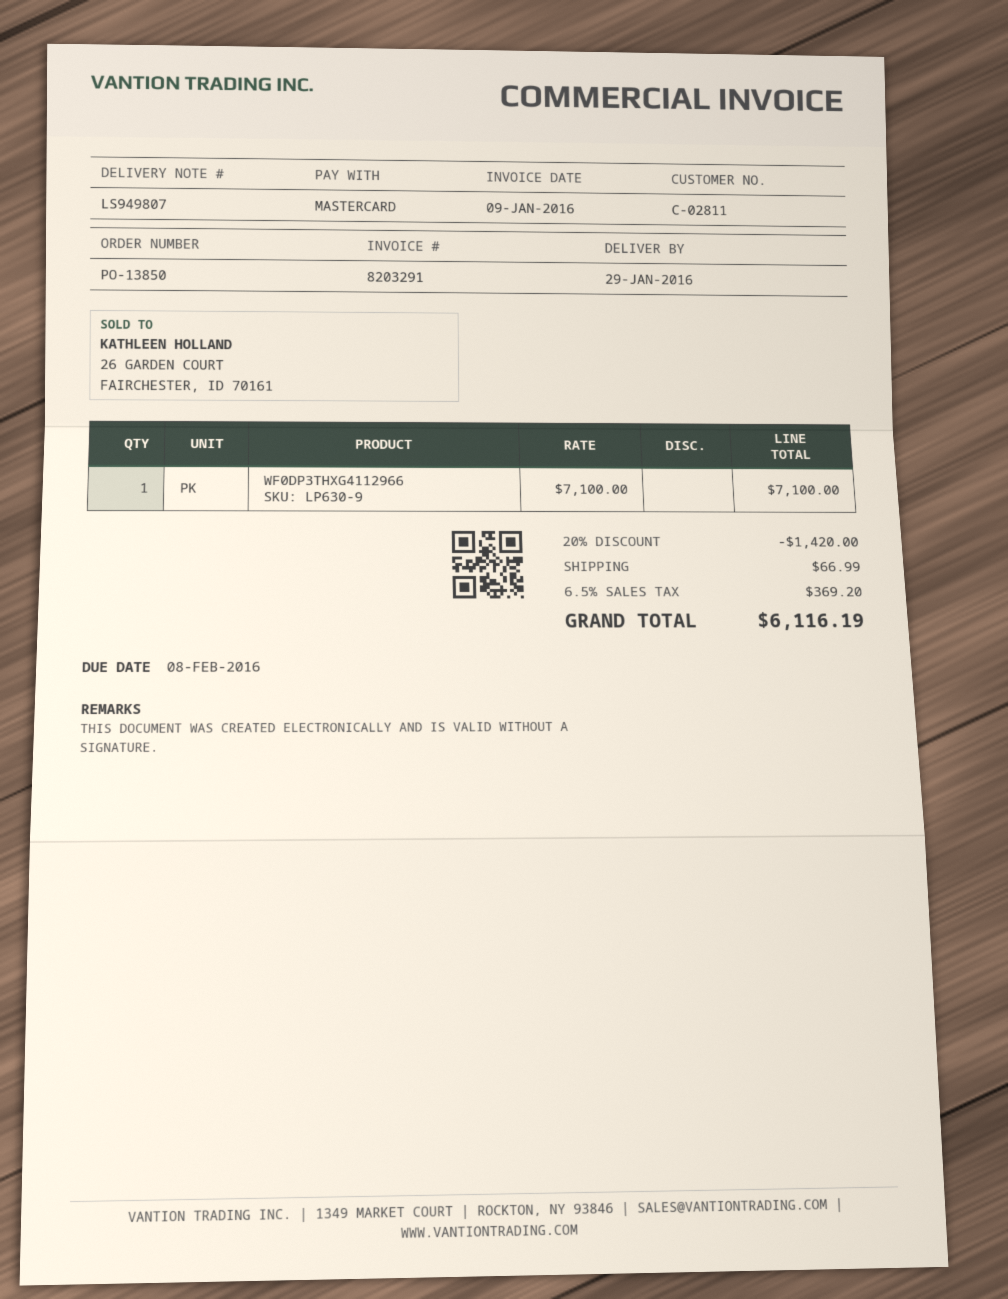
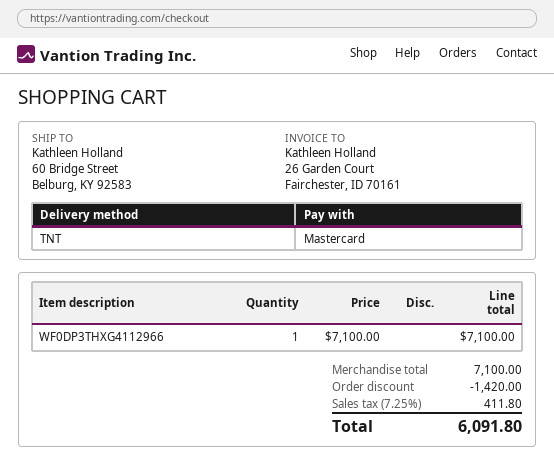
shipping: 66.99 -> none
tax: 6.5% = 369.20 -> 7.25% = 411.80
total: 6116.19 -> 6091.80

